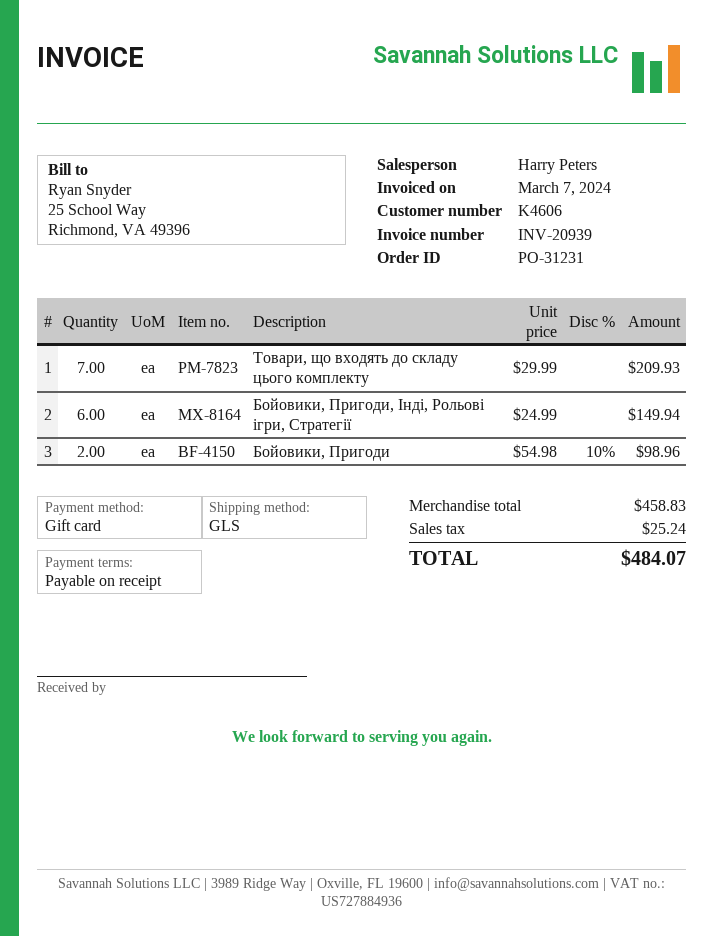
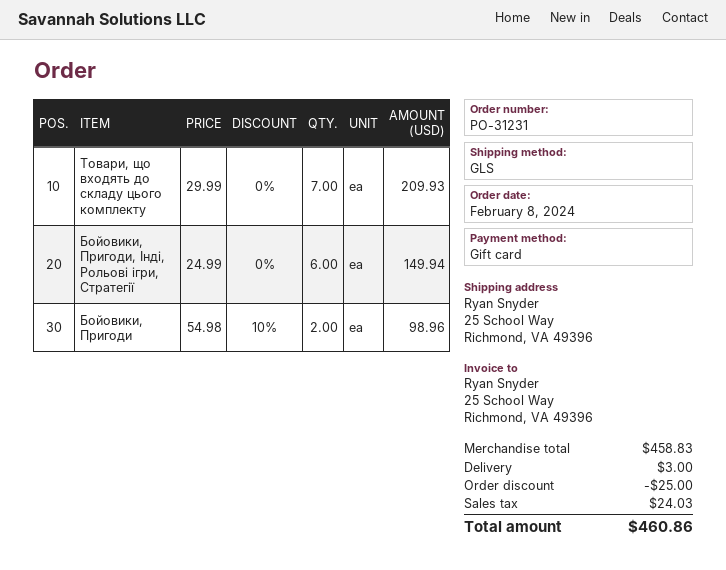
discount: none -> 25.00
shipping: none -> 3.00
tax: 25.24 -> 24.03
total: 484.07 -> 460.86

